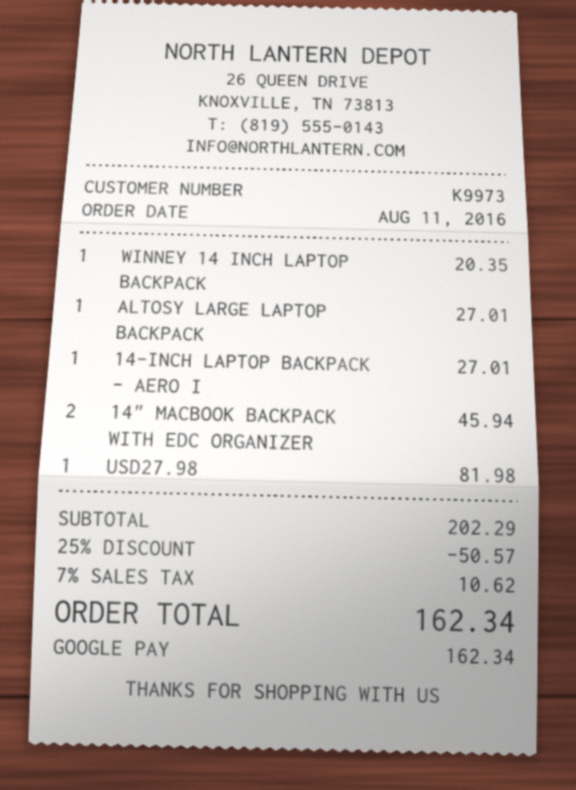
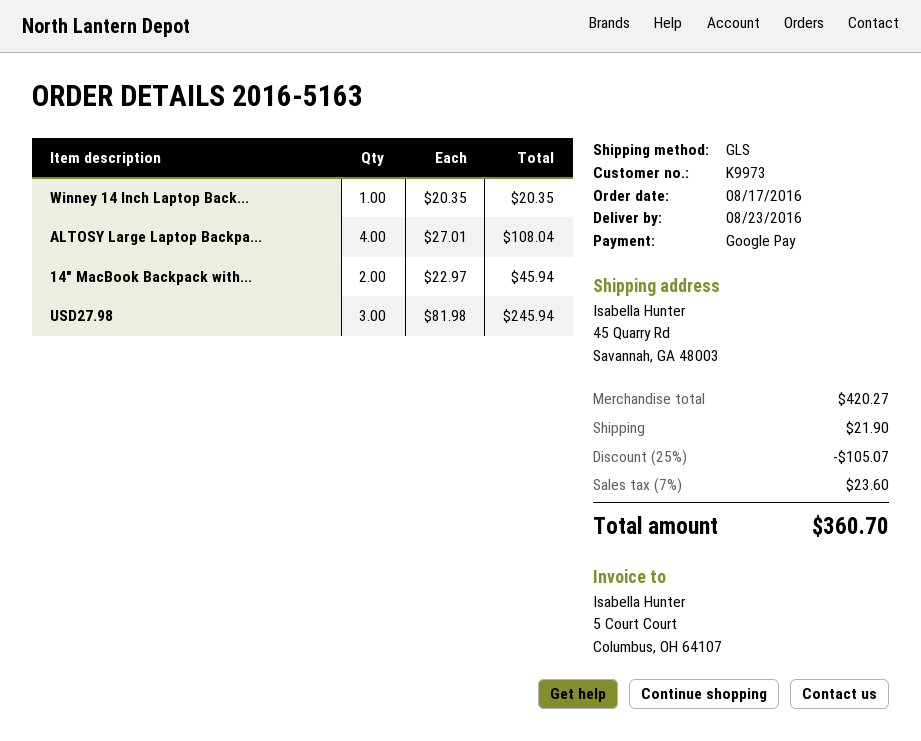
order date: 2016-08-11 -> 2016-08-17
ALTOSY LARGE LAPTOP BACKPACK: 1 for 27.01 -> 4 for 108.04
14-INCH LAPTOP BACKPACK - AERO I: 1 for 27.01 -> none
USD27.98: 1 for 81.98 -> 3 for 245.94
subtotal: 202.29 -> 420.27
discount: 25% = 50.57 -> 25% = 105.07
shipping: none -> 21.90
tax: 7% = 10.62 -> 7% = 23.60
total: 162.34 -> 360.70

